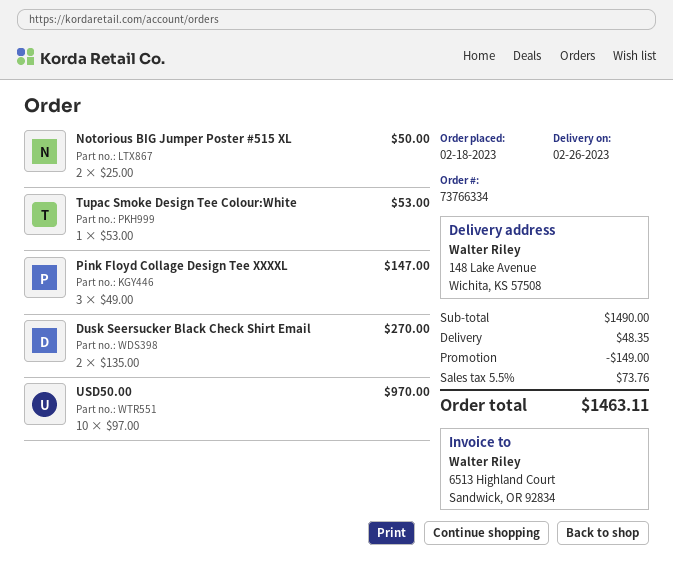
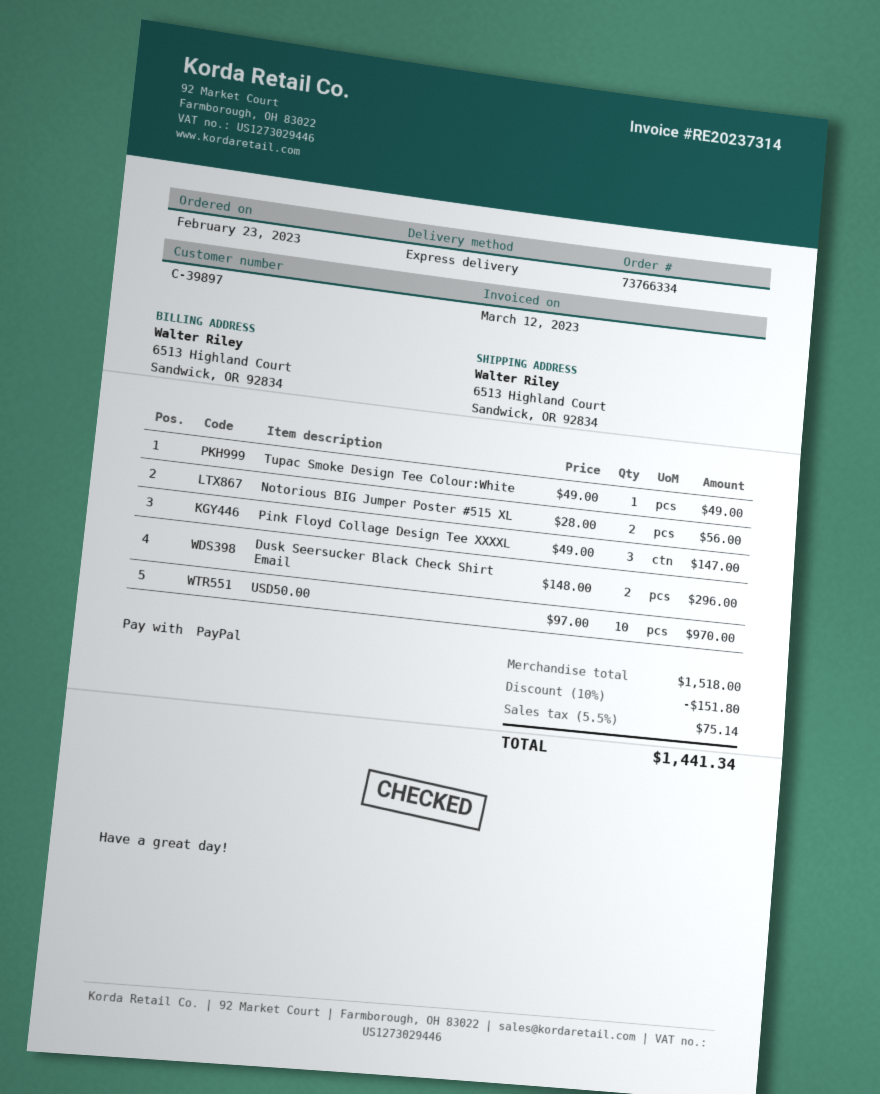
order date: 2023-02-18 -> 2023-02-23
ship to: 148 Lake Avenue, Wichita, KS 57508 -> 6513 Highland Court, Sandwick, OR 92834
Notorious BIG Jumper Poster #515 XL: 2 x 25.00 = 50.00 -> 2 x 28.00 = 56.00
Tupac Smoke Design Tee Colour:White: 1 x 53.00 = 53.00 -> 1 x 49.00 = 49.00
Dusk Seersucker Black Check Shirt Email: 2 x 135.00 = 270.00 -> 2 x 148.00 = 296.00
subtotal: 1490.00 -> 1518.00
discount: 149.00 -> 151.80
shipping: 48.35 -> none
tax: 5.5% = 73.76 -> 5.5% = 75.14
total: 1463.11 -> 1441.34

